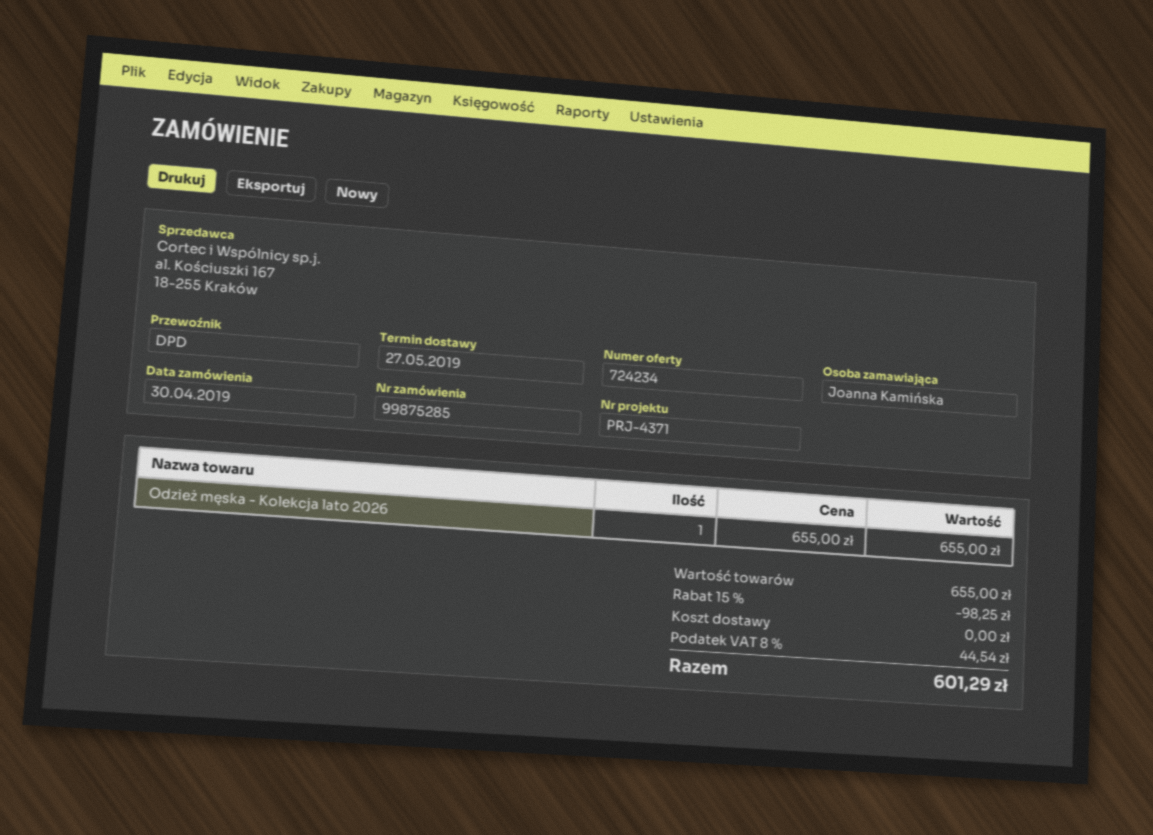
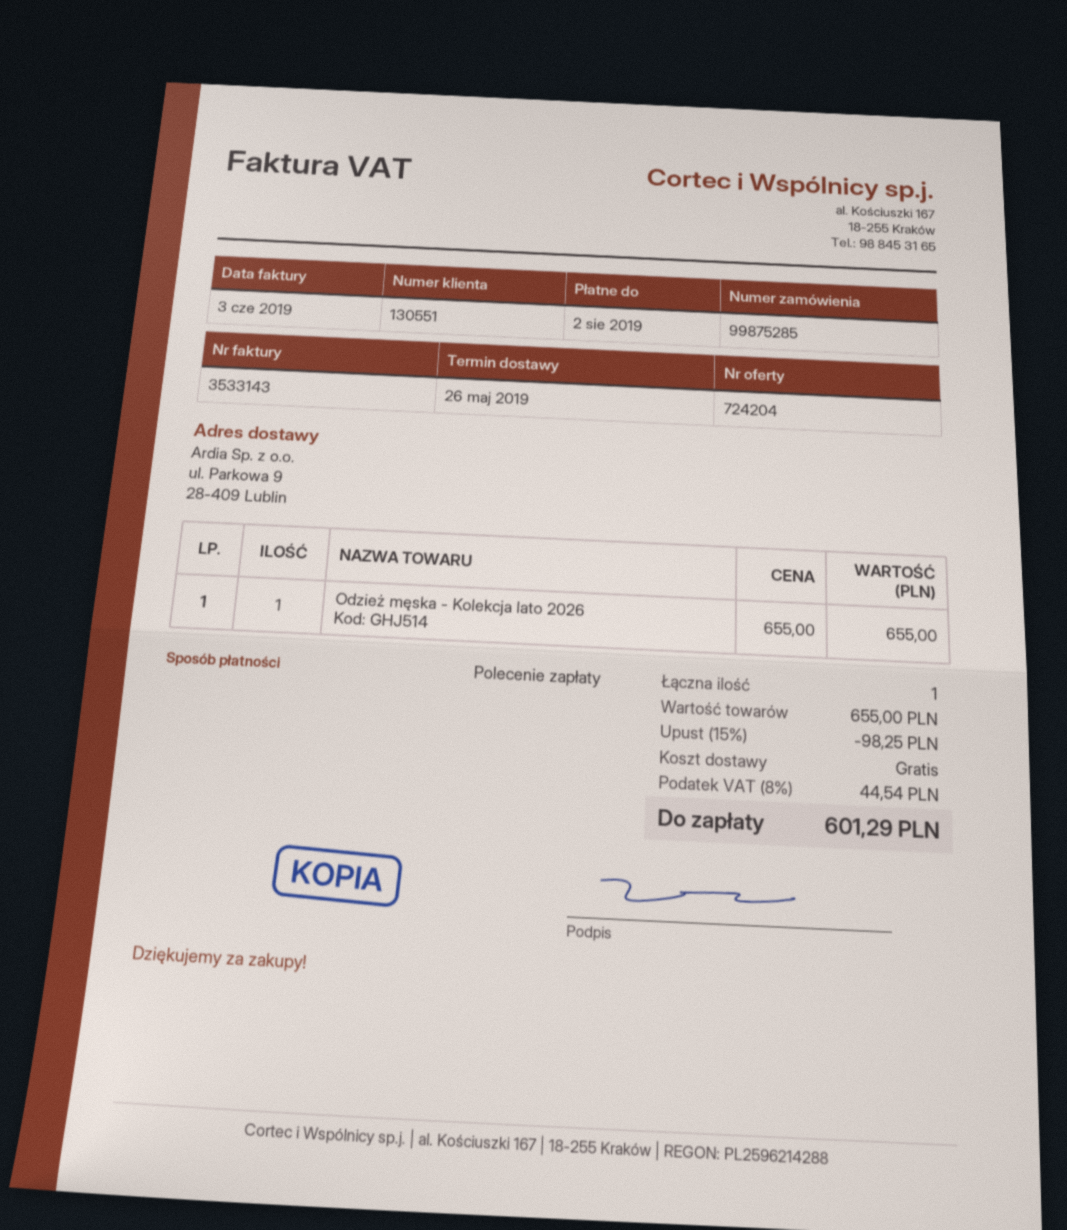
quote number: 724234 -> 724204
delivery date: 2019-05-27 -> 2019-05-26

